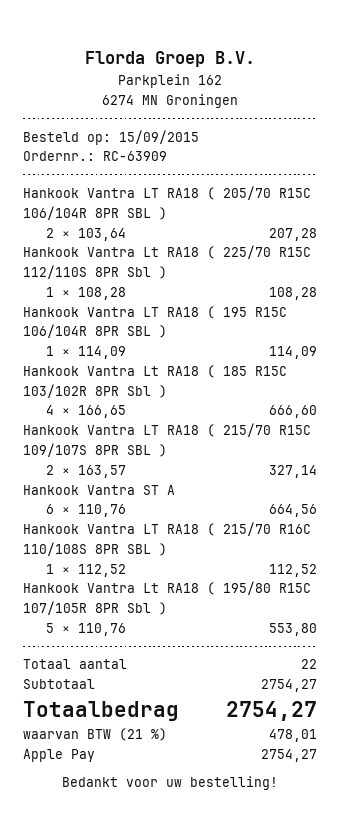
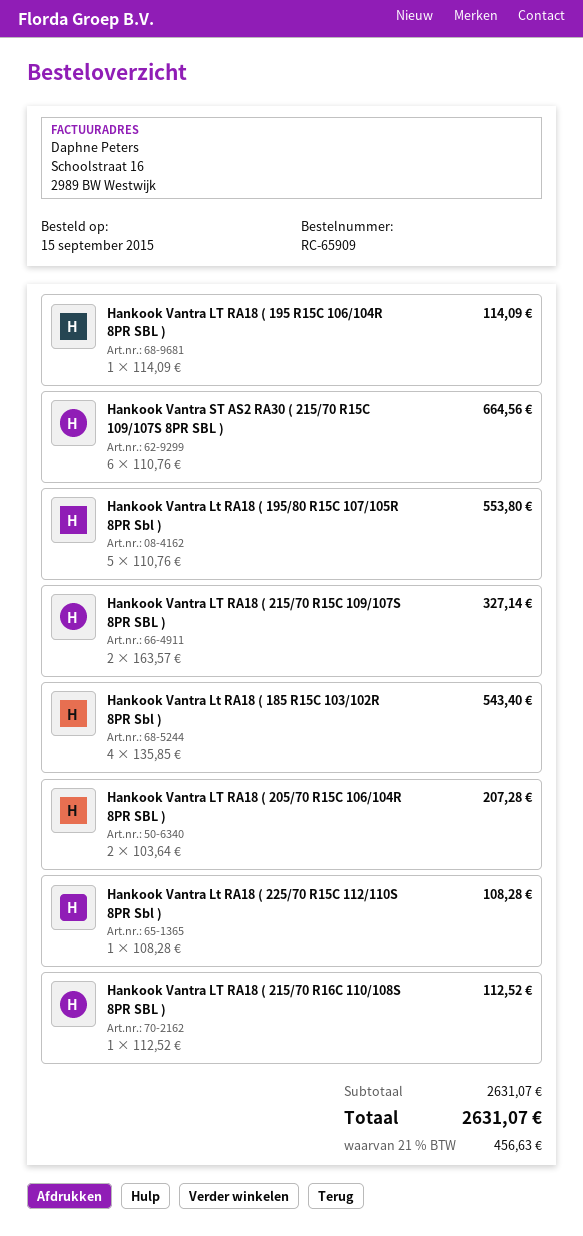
order number: RC-63909 -> RC-65909
Hankook Vantra Lt RA18 ( 185 R15C 103/102R 8PR Sbl ): 4 x 166.65 = 666.60 -> 4 x 135.85 = 543.40
subtotal: 2754.27 -> 2631.07
tax: 21% = 478.01 -> 21% = 456.63
total: 2754.27 -> 2631.07

